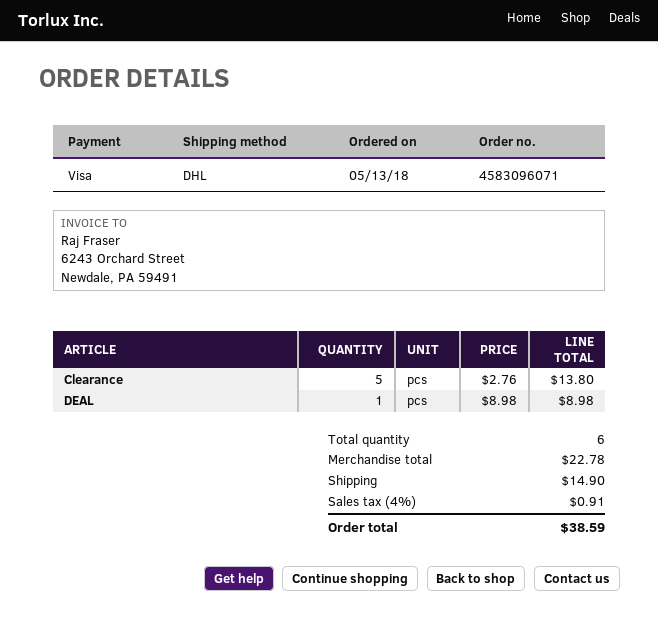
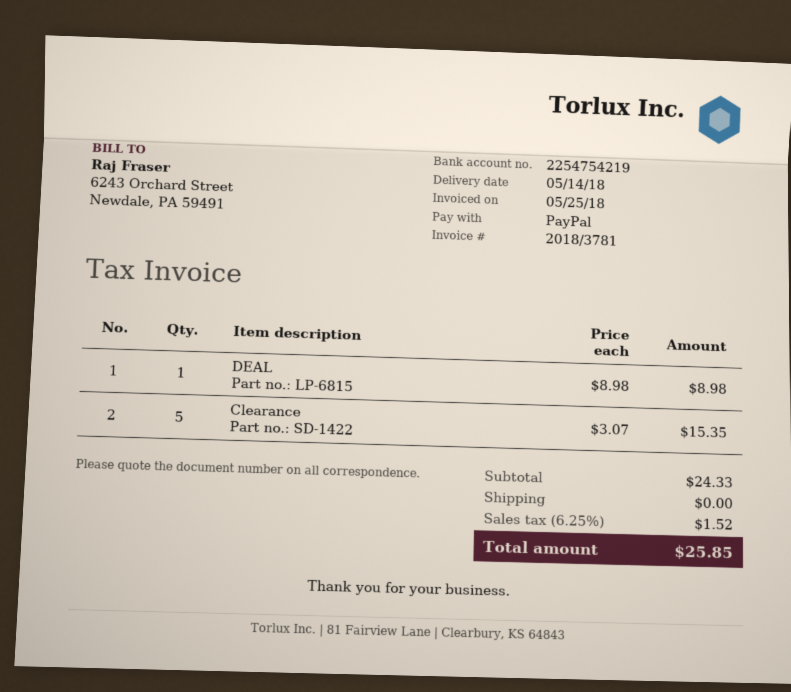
payment method: Visa -> PayPal
Clearance: 5 x 2.76 = 13.80 -> 5 x 3.07 = 15.35
subtotal: 22.78 -> 24.33
shipping: 14.90 -> 0.00
tax: 4% = 0.91 -> 6.25% = 1.52
total: 38.59 -> 25.85

